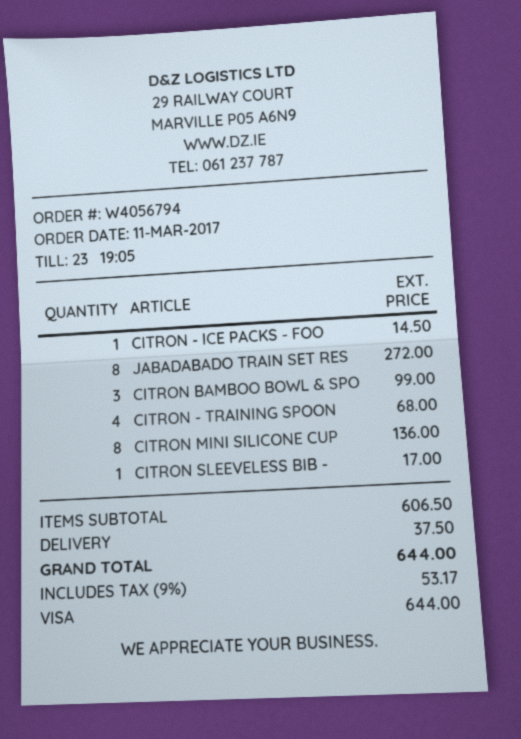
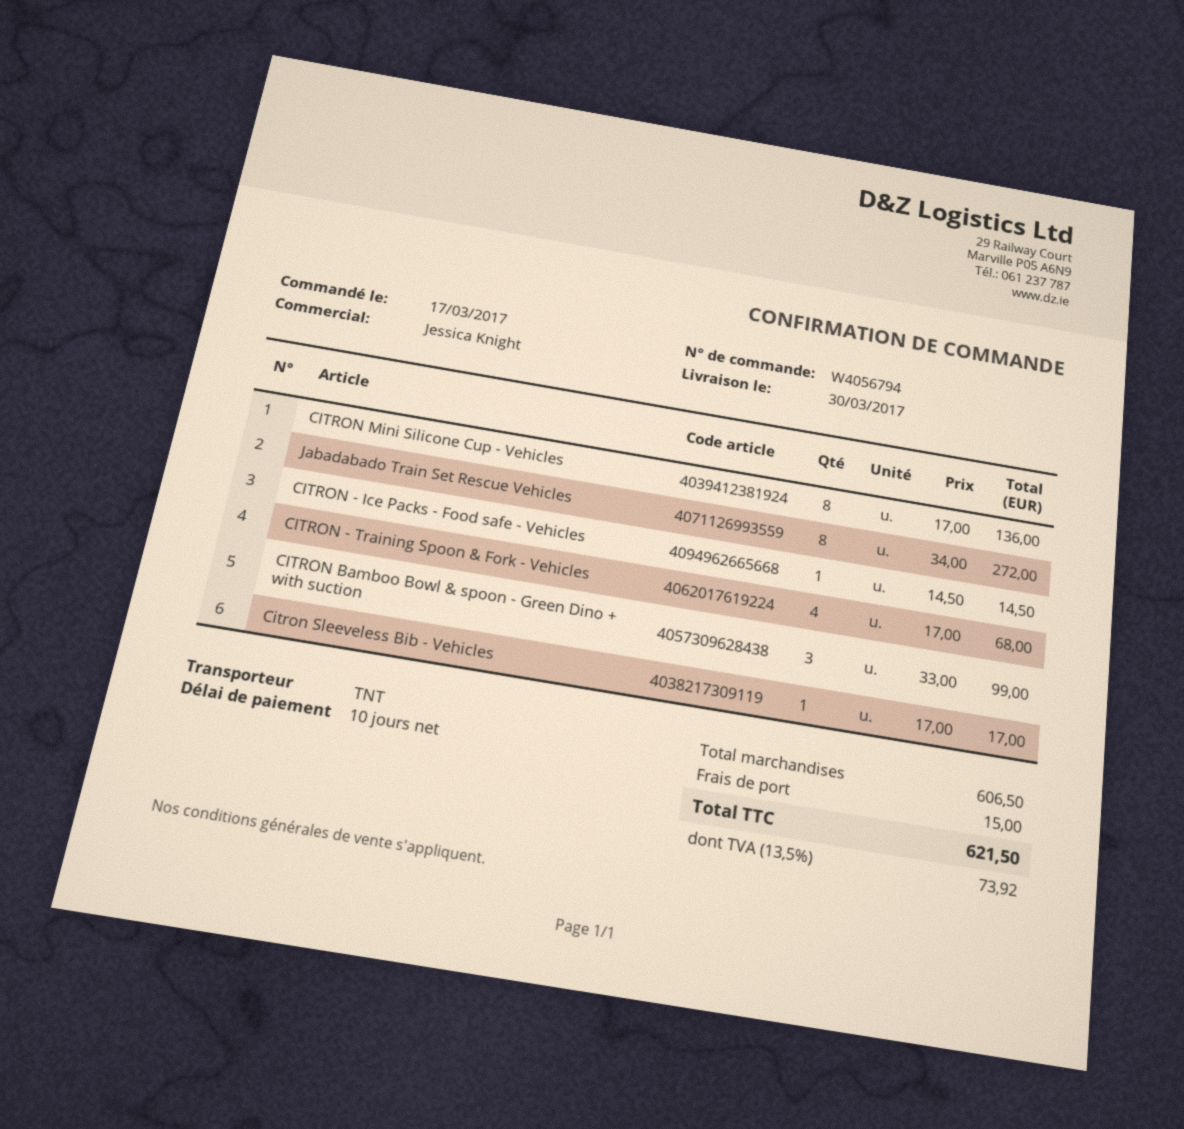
order date: 2017-03-11 -> 2017-03-17
shipping: 37.50 -> 15.00
tax: 9% = 53.17 -> 13.5% = 73.92
total: 644.00 -> 621.50

